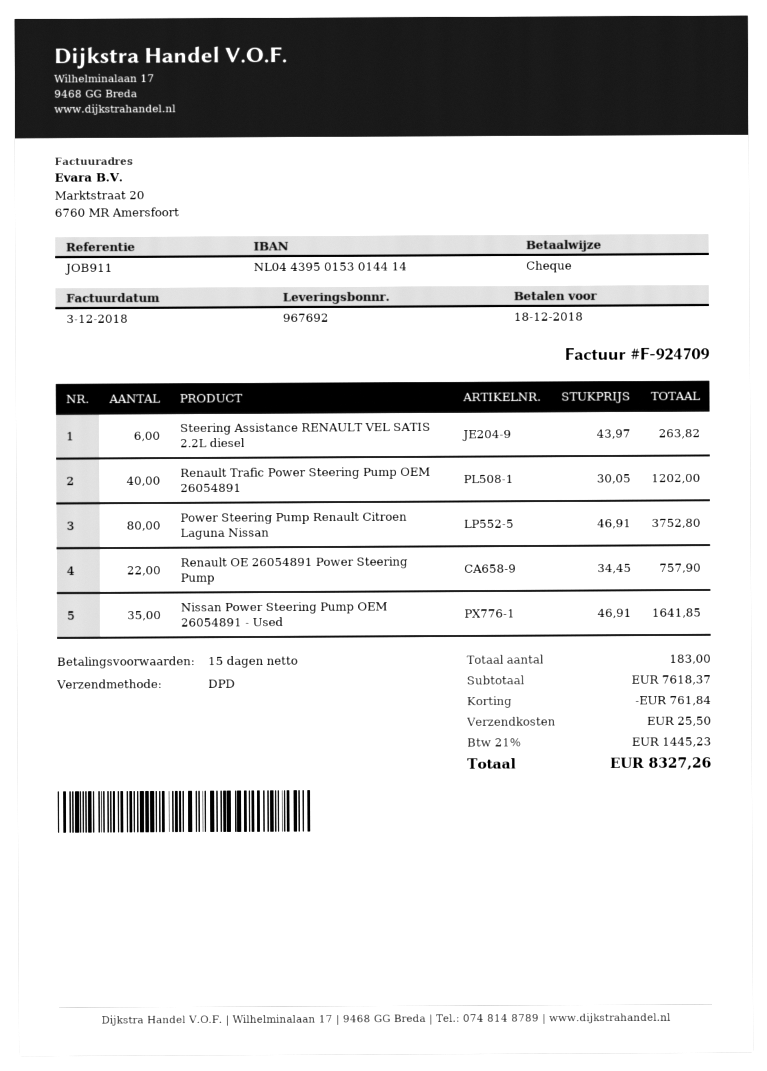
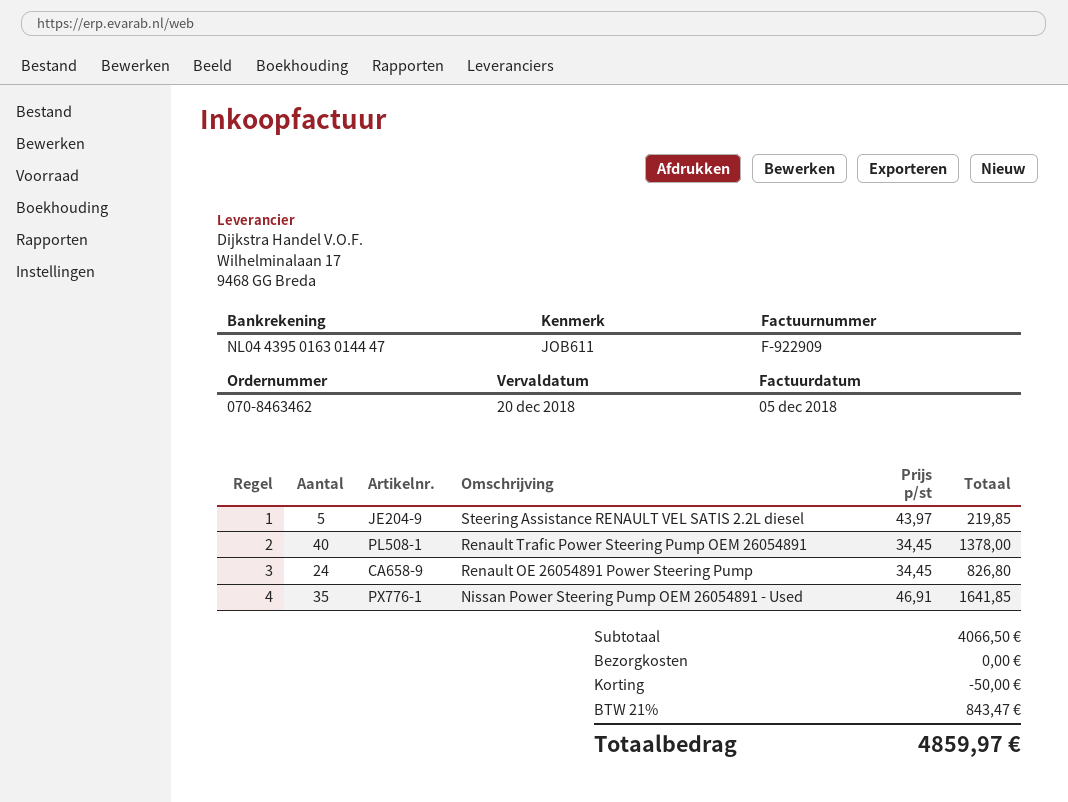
invoice number: F-924709 -> F-922909
invoice date: 2018-12-03 -> 2018-12-05
due date: 2018-12-18 -> 2018-12-20
reference: JOB911 -> JOB611
bank account: NL0443950153014414 -> NL0443950163014447
Steering Assistance RENAULT VEL SATIS 2.2L diesel: 6 x 43.97 = 263.82 -> 5 x 43.97 = 219.85
Renault Trafic Power Steering Pump OEM 26054891: 40 x 30.05 = 1202.00 -> 40 x 34.45 = 1378.00
Power Steering Pump Renault Citroen Laguna Nissan: 80 x 46.91 = 3752.80 -> none
Renault OE 26054891 Power Steering Pump: 22 x 34.45 = 757.90 -> 24 x 34.45 = 826.80
subtotal: 7618.37 -> 4066.50
discount: 761.84 -> 50.00
shipping: 25.50 -> 0.00
tax: 21% = 1445.23 -> 21% = 843.47
total: 8327.26 -> 4859.97

